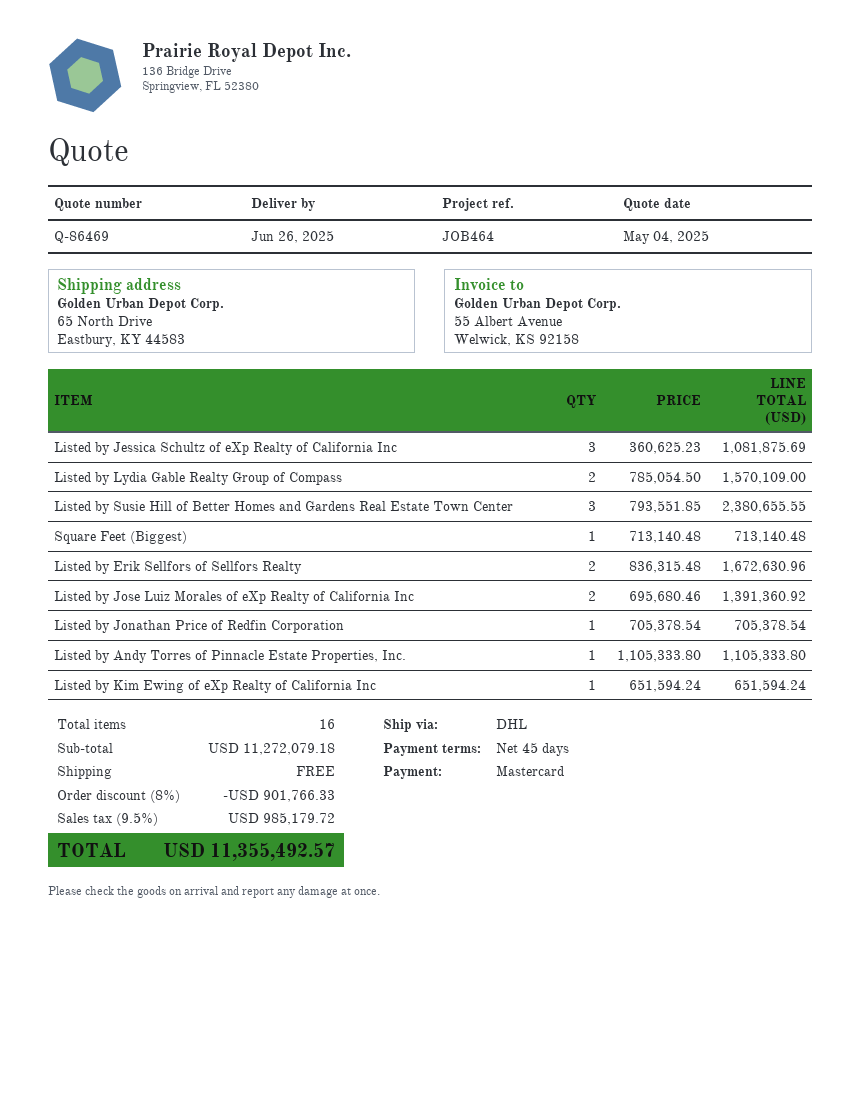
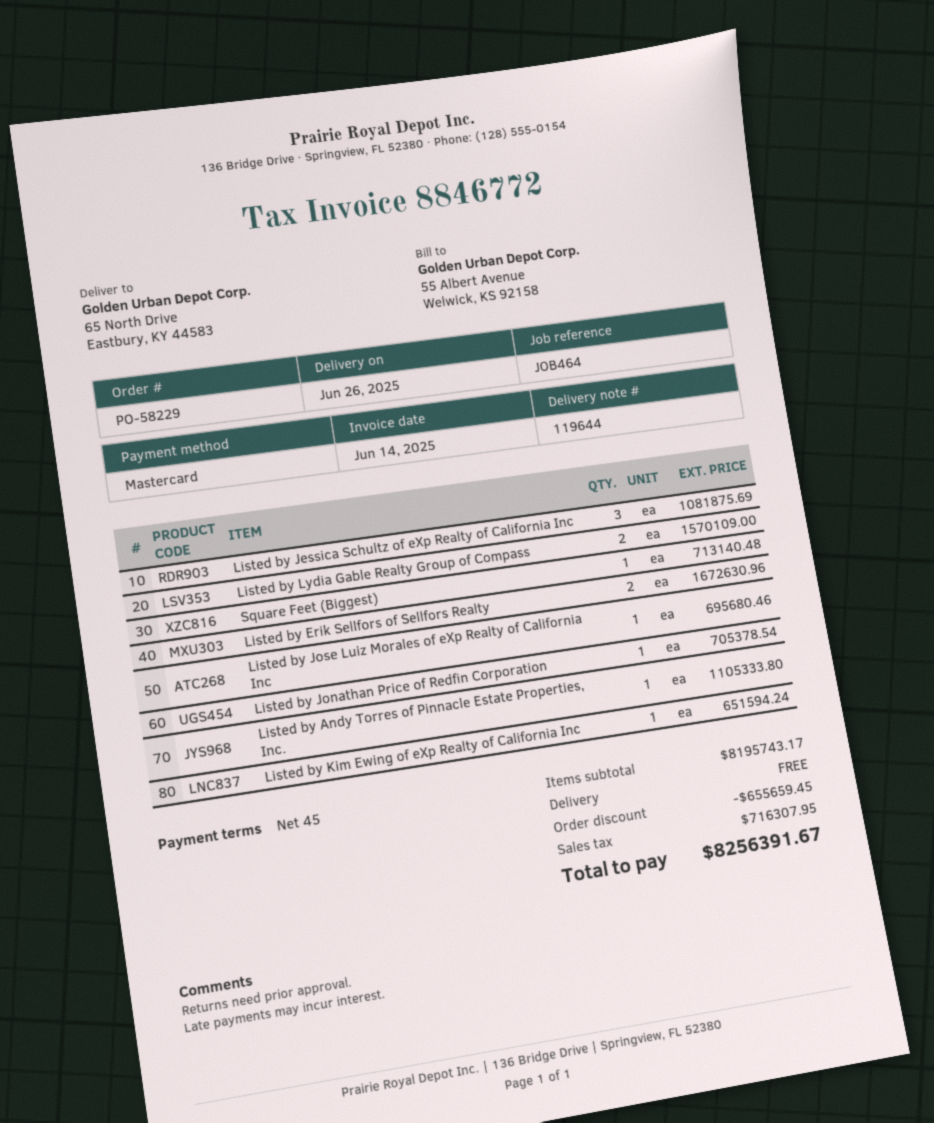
Listed by Susie Hill of Better Homes and Gardens Real Estate Town Center: 3 for 2380655.55 -> none
Listed by Jose Luiz Morales of eXp Realty of California Inc: 2 for 1391360.92 -> 1 for 695680.46
subtotal: 11272079.18 -> 8195743.17
discount: 901766.33 -> 655659.45
tax: 985179.72 -> 716307.95
total: 11355492.57 -> 8256391.67

